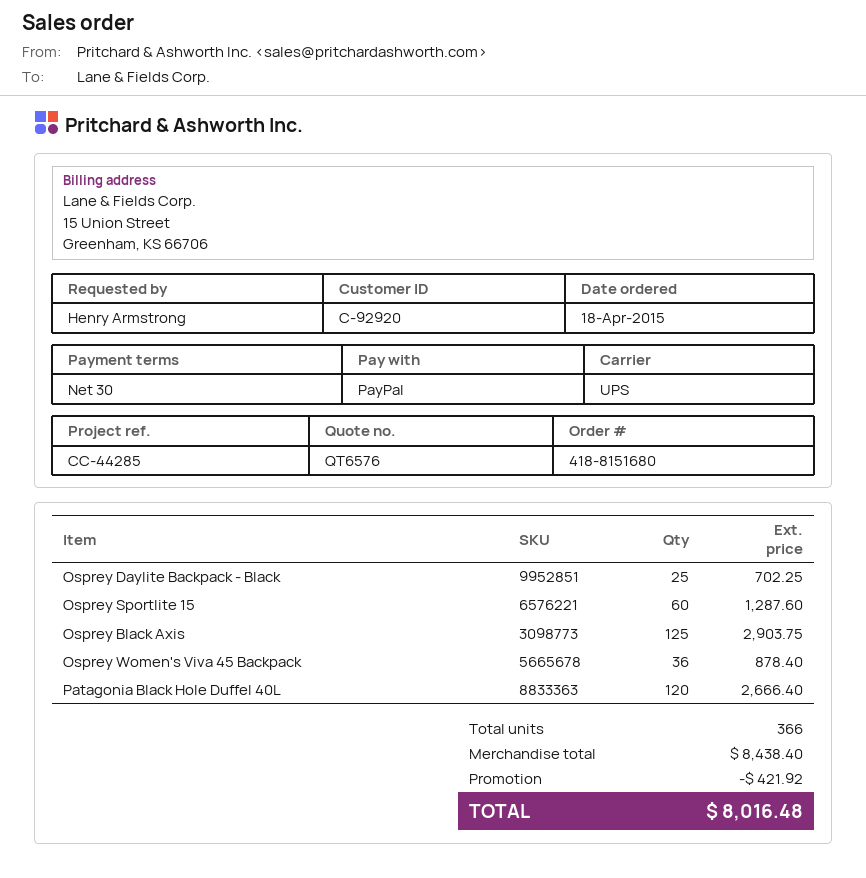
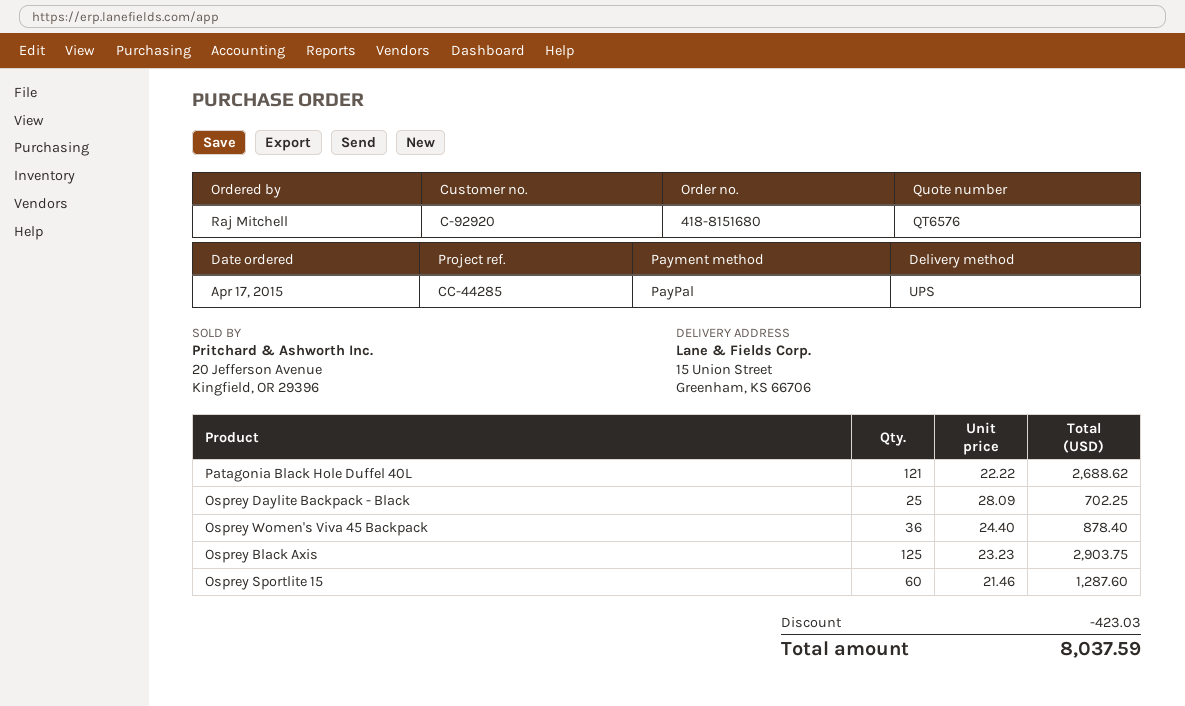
order date: 2015-04-18 -> 2015-04-17
ordered by: Henry Armstrong -> Raj Mitchell
Patagonia Black Hole Duffel 40L: 120 for 2666.40 -> 121 for 2688.62
discount: 421.92 -> 423.03
total: 8016.48 -> 8037.59

